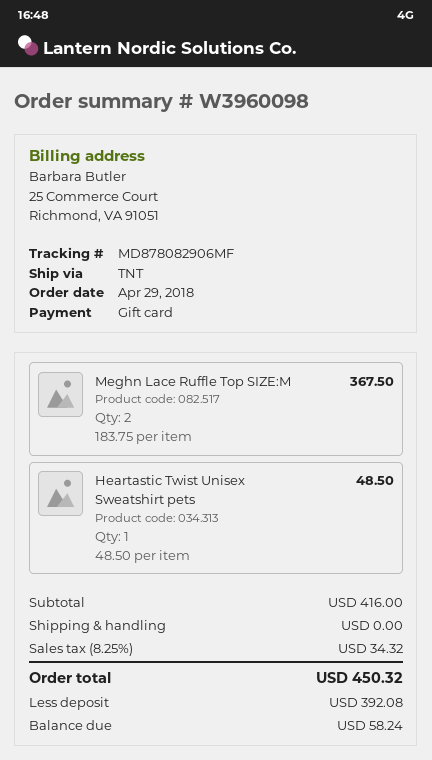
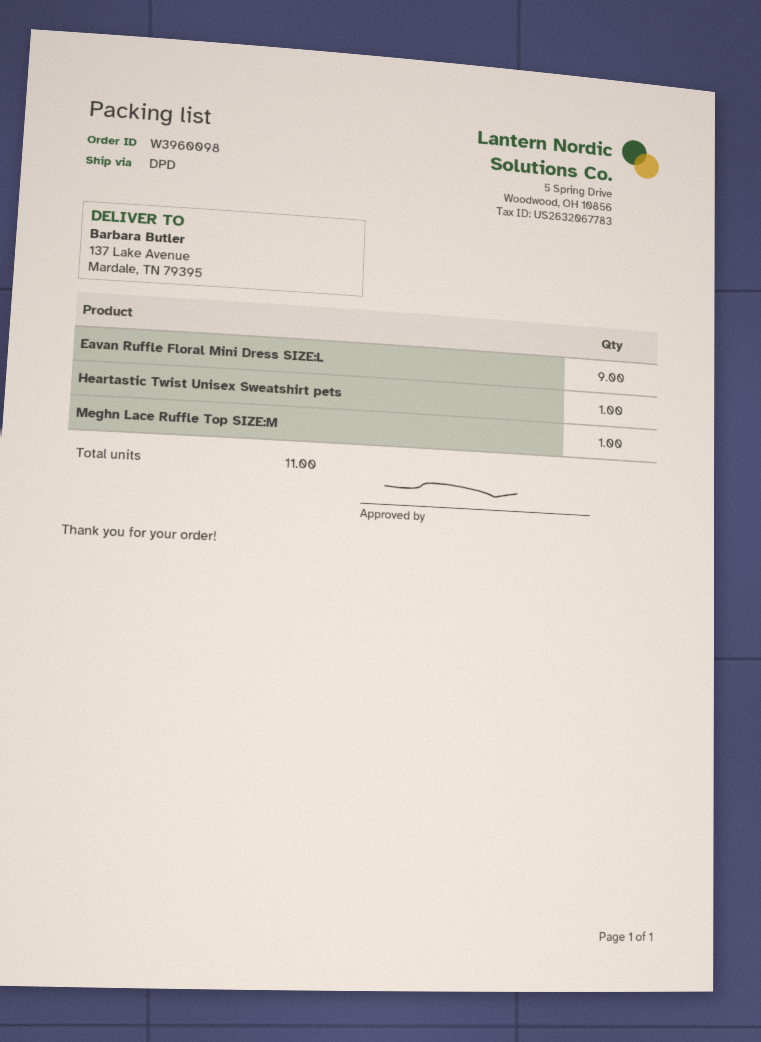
shipping method: TNT -> DPD
Meghn Lace Ruffle Top SIZE:M: 2 -> 1
Eavan Ruffle Floral Mini Dress SIZE:L: none -> 9

